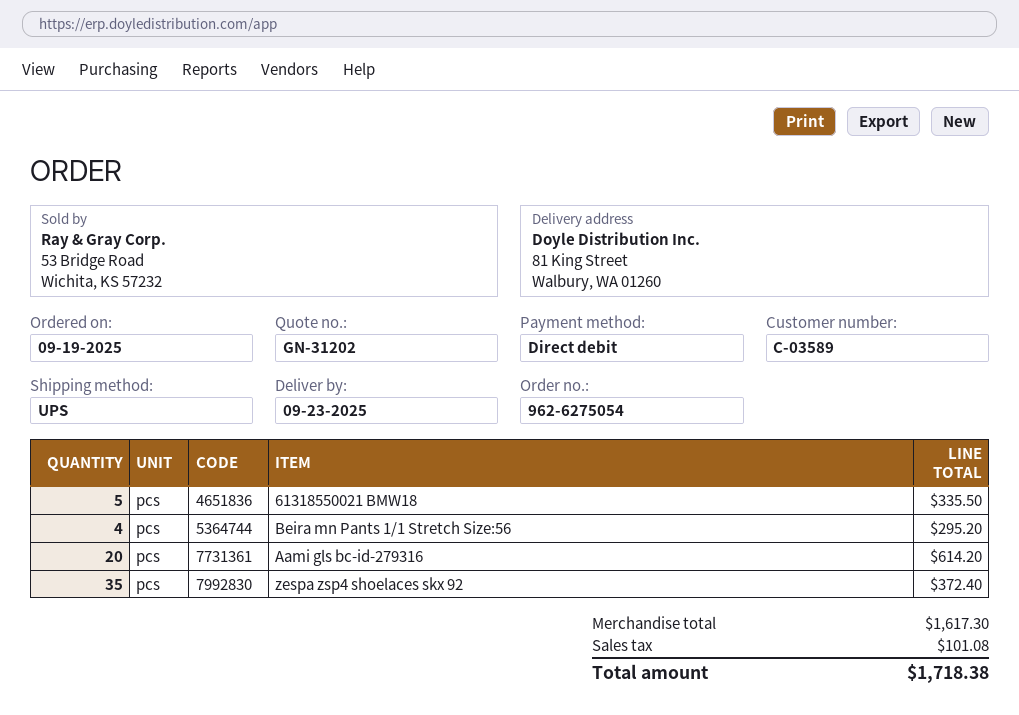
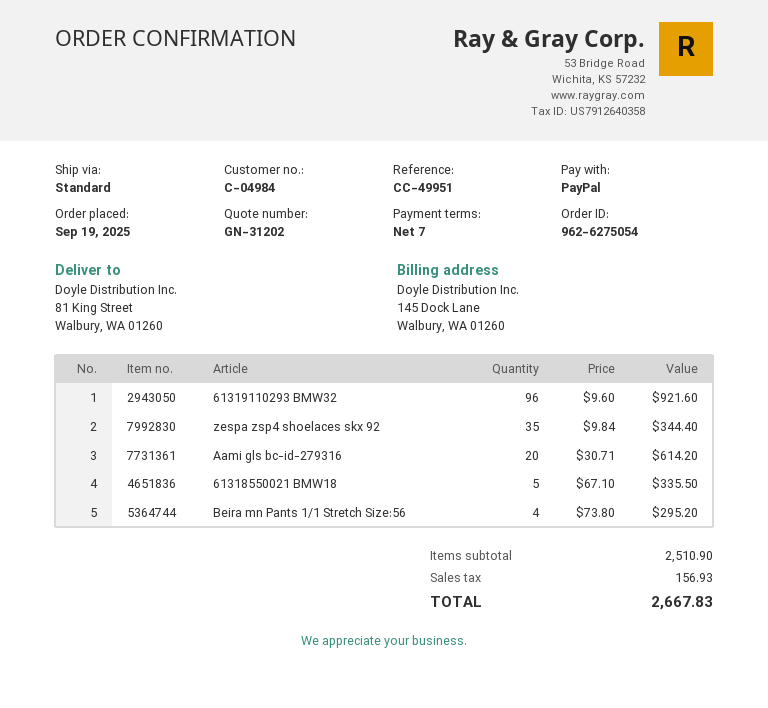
customer number: C-03589 -> C-04984
payment method: direct debit -> PayPal
shipping method: UPS -> standard
zespa zsp4 shoelaces skx 92: 35 for 372.40 -> 35 for 344.40
61319110293 BMW32: none -> 96 for 921.60
subtotal: 1617.30 -> 2510.90
tax: 101.08 -> 156.93
total: 1718.38 -> 2667.83

